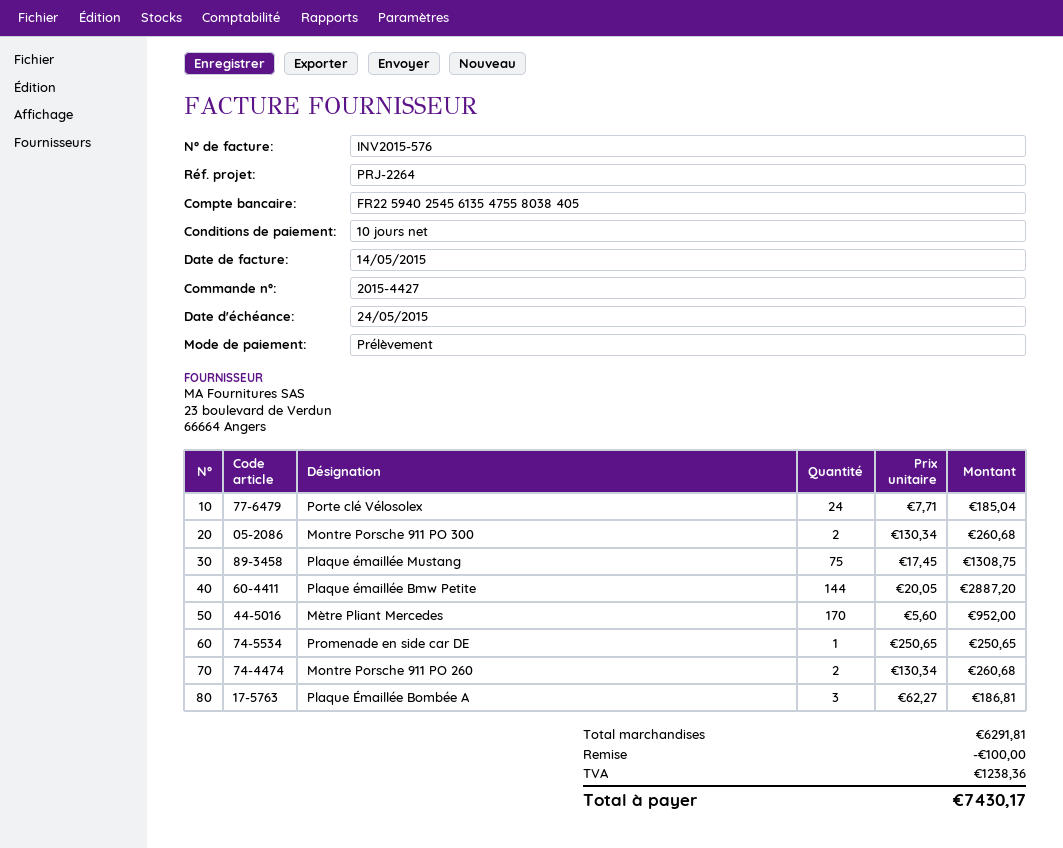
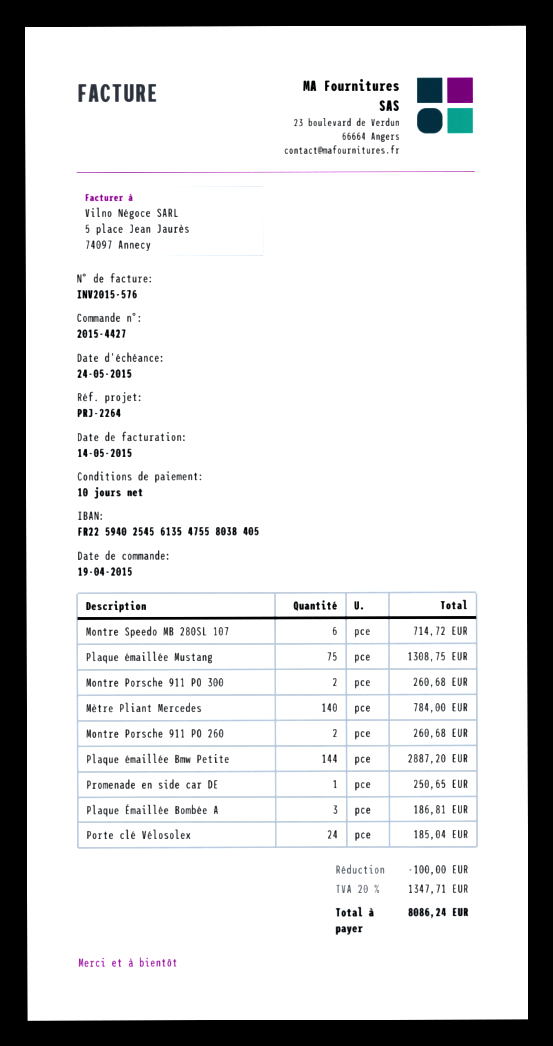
Mètre Pliant Mercedes: 170 for 952.00 -> 140 for 784.00
Montre Speedo MB 280SL 107: none -> 6 for 714.72
tax: 1238.36 -> 1347.71
total: 7430.17 -> 8086.24

